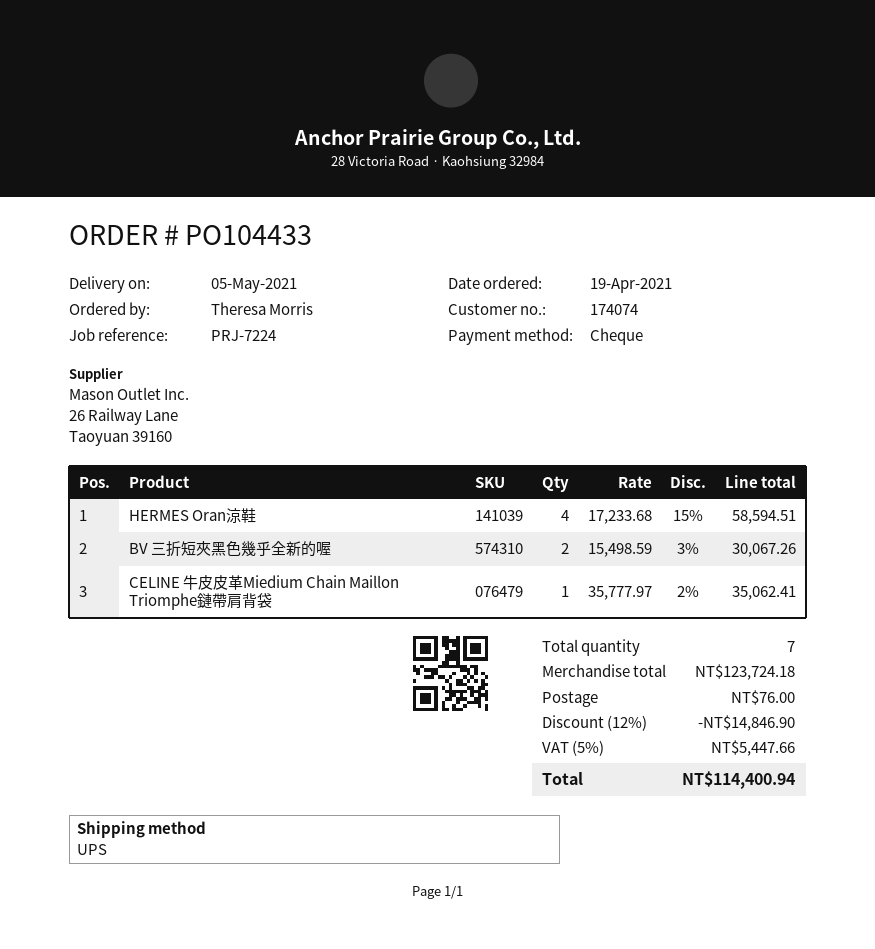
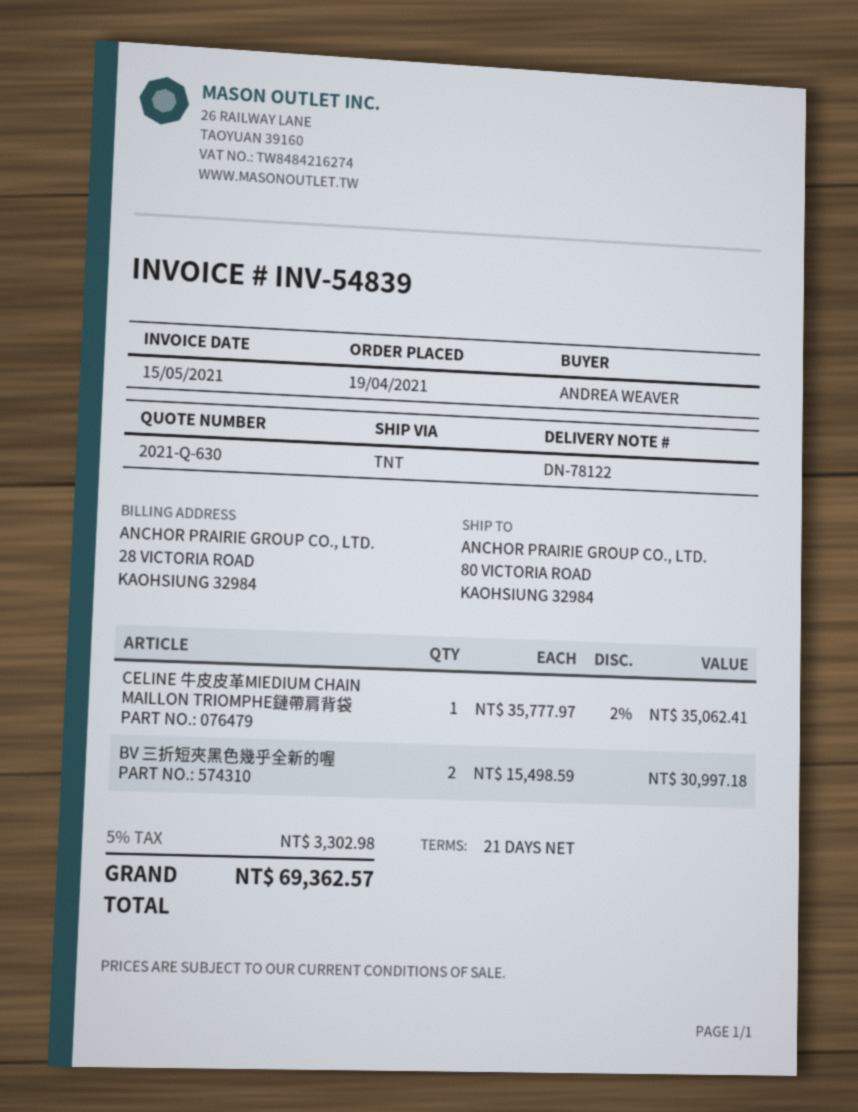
ordered by: Theresa Morris -> ANDREA WEAVER
shipping method: UPS -> TNT
HERMES Oran涼鞋: 4 x 17233.68 - 15% = 58594.51 -> none
BV 三折短夾黑色幾乎全新的喔: 2 x 15498.59 - 3% = 30067.26 -> 2 x 15498.59 = 30997.18
discount: 12% = 14846.90 -> none
shipping: 76.00 -> none
tax: 5% = 5447.66 -> 5% = 3302.98
total: 114400.94 -> 69362.57

